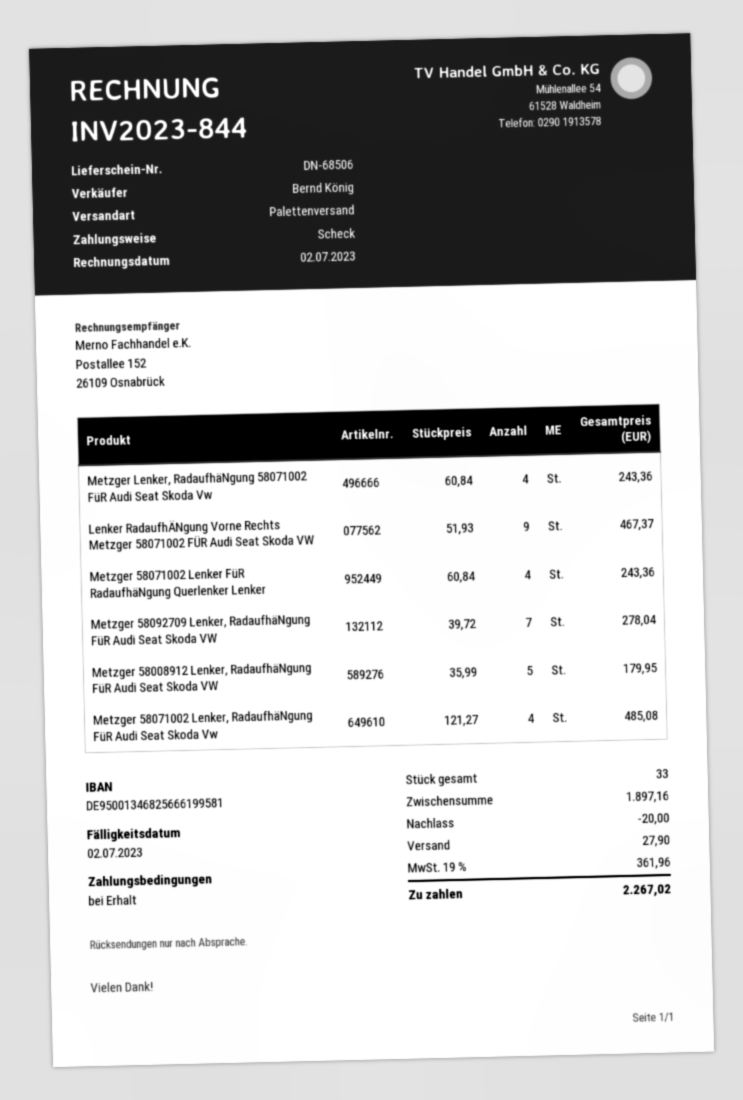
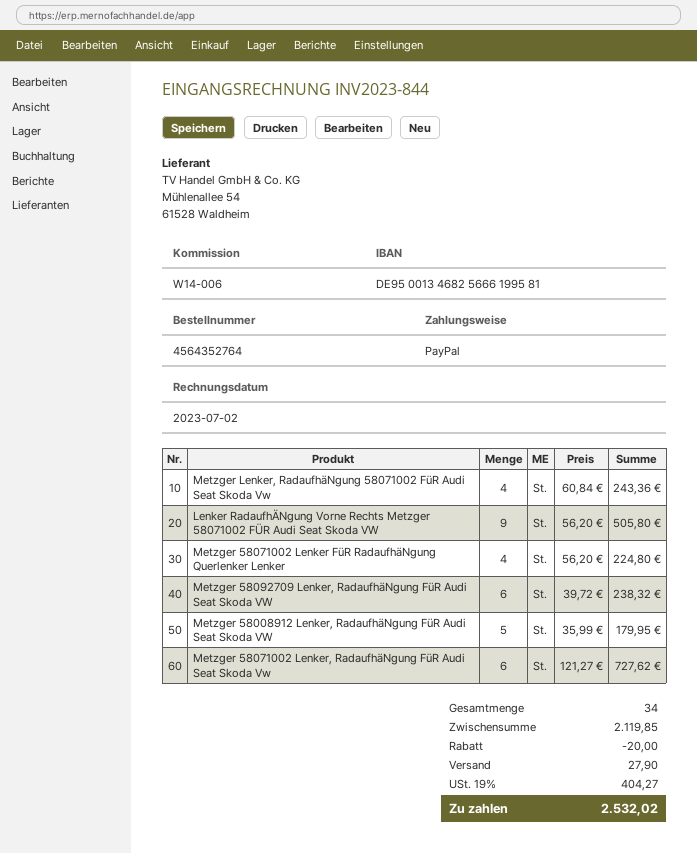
payment method: cheque -> PayPal
Lenker RadaufhÄNgung Vorne Rechts Metzger 58071002 FÜR Audi Seat Skoda VW: 9 x 51.93 = 467.37 -> 9 x 56.20 = 505.80
Metzger 58071002 Lenker FüR RadaufhäNgung Querlenker Lenker: 4 x 60.84 = 243.36 -> 4 x 56.20 = 224.80
Metzger 58092709 Lenker, RadaufhäNgung FüR Audi Seat Skoda VW: 7 x 39.72 = 278.04 -> 6 x 39.72 = 238.32
Metzger 58071002 Lenker, RadaufhäNgung FüR Audi Seat Skoda Vw: 4 x 121.27 = 485.08 -> 6 x 121.27 = 727.62
total quantity: 33 -> 34
subtotal: 1897.16 -> 2119.85
tax: 19% = 361.96 -> 19% = 404.27
total: 2267.02 -> 2532.02

